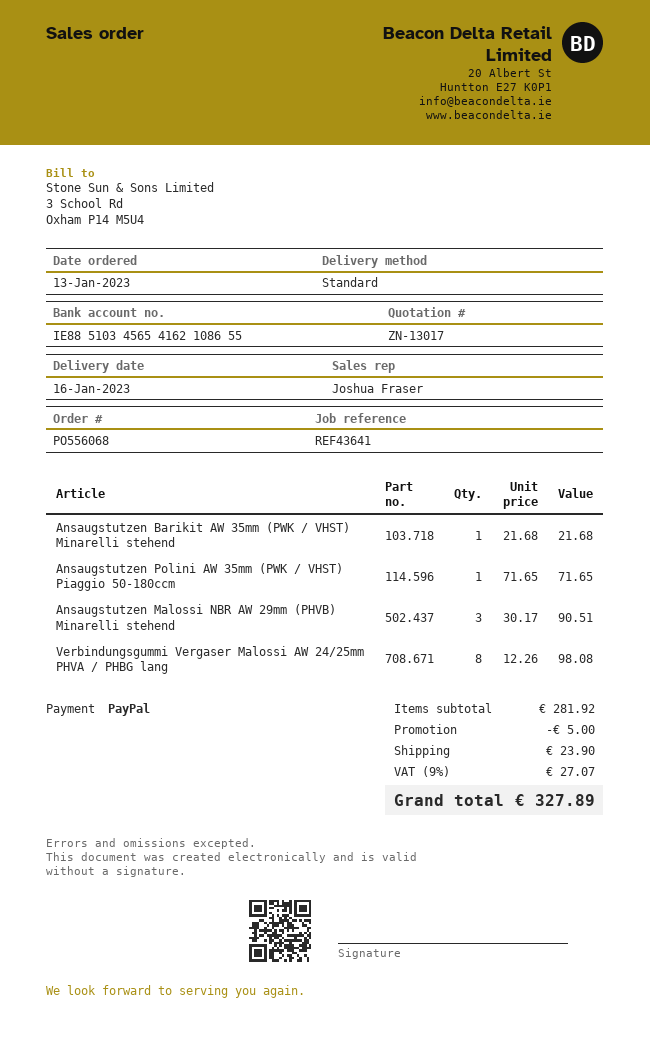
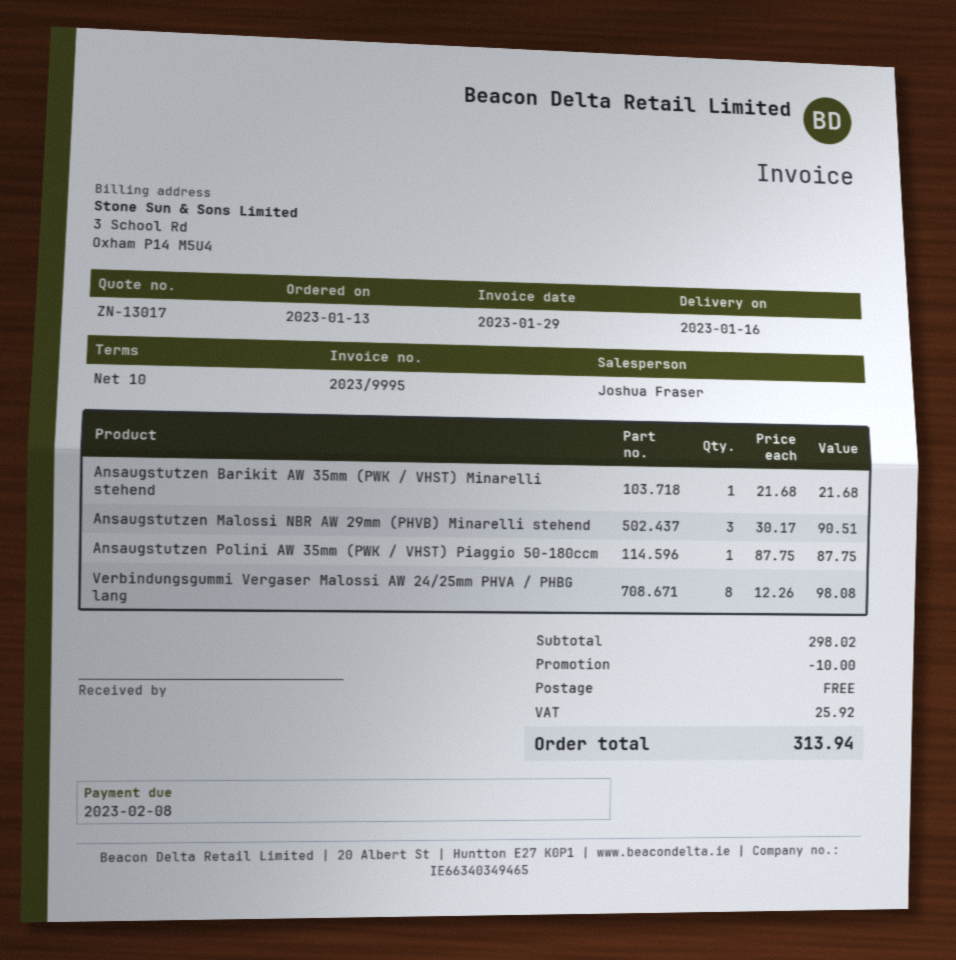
Ansaugstutzen Polini AW 35mm (PWK / VHST) Piaggio 50-180ccm: 1 x 71.65 = 71.65 -> 1 x 87.75 = 87.75
subtotal: 281.92 -> 298.02
discount: 5.00 -> 10.00
shipping: 23.90 -> 0.00
tax: 27.07 -> 25.92
total: 327.89 -> 313.94

